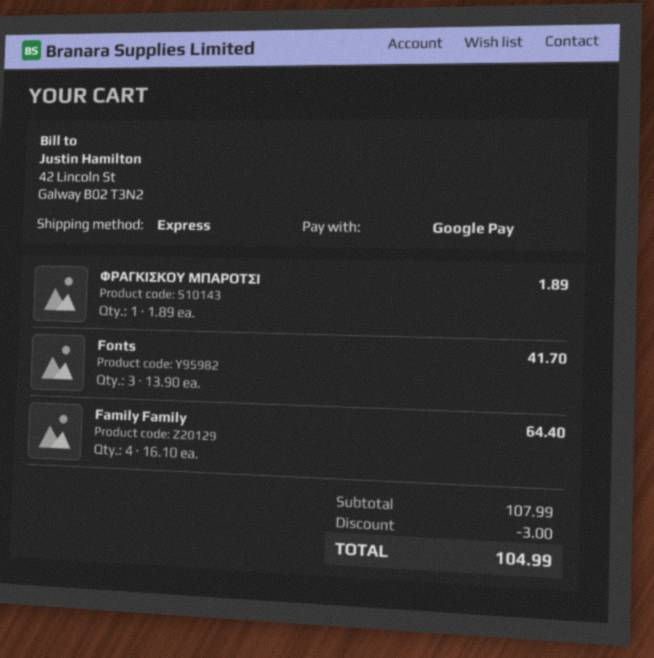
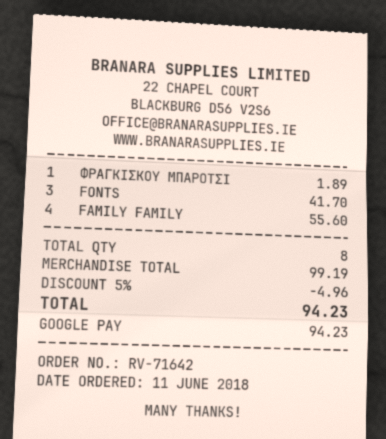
Family Family: 4 for 64.40 -> 4 for 55.60
subtotal: 107.99 -> 99.19
discount: 3.00 -> 4.96
total: 104.99 -> 94.23

